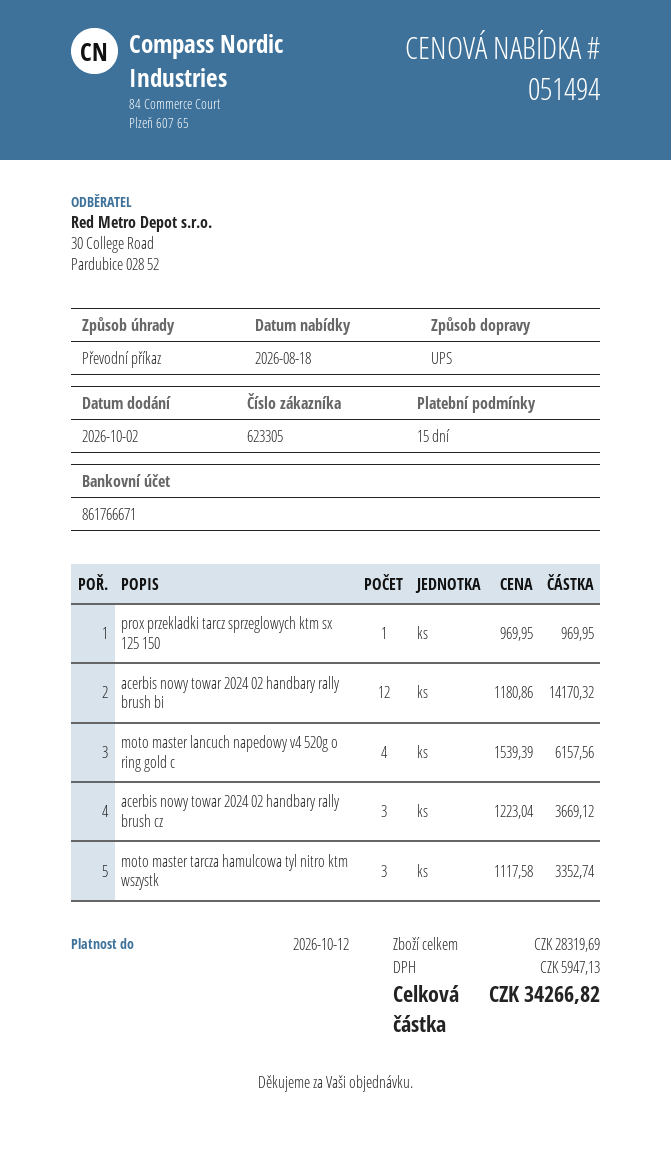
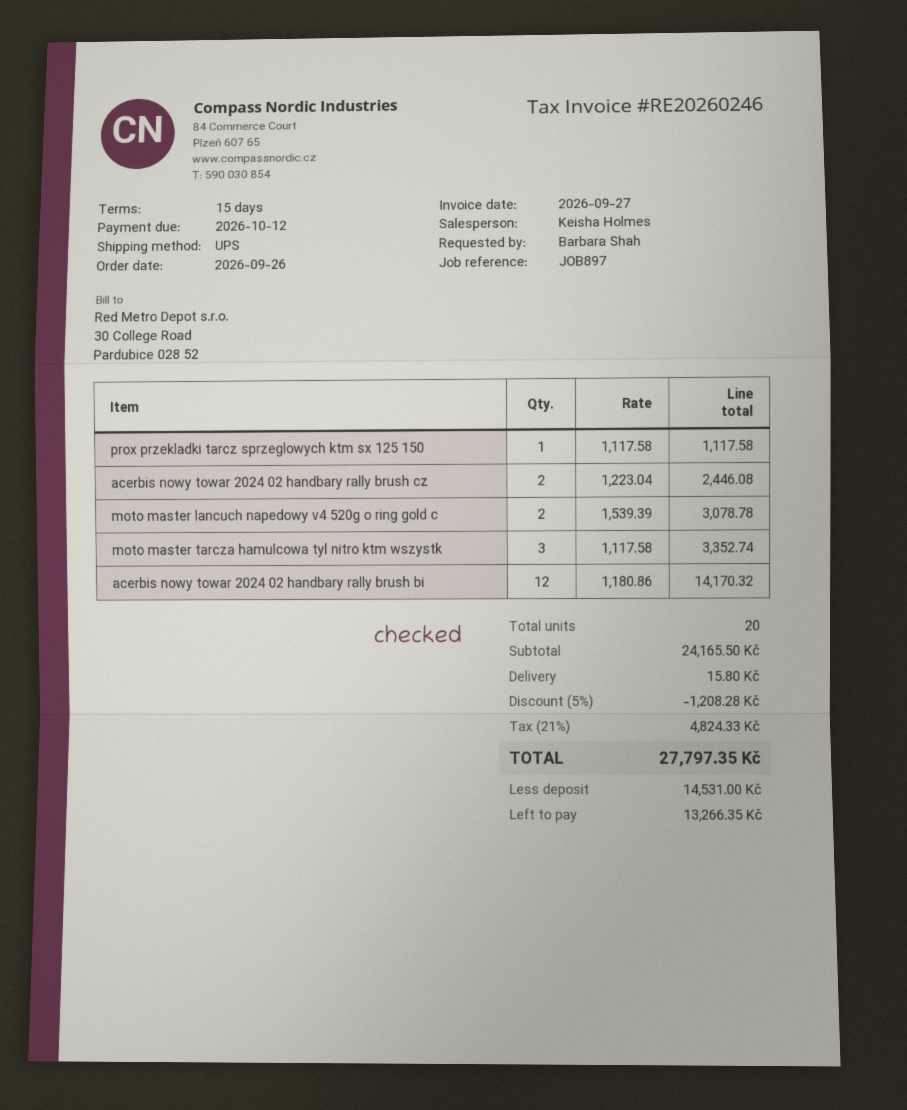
prox przekladki tarcz sprzeglowych ktm sx 125 150: 1 x 969.95 = 969.95 -> 1 x 1117.58 = 1117.58
moto master lancuch napedowy v4 520g o ring gold c: 4 x 1539.39 = 6157.56 -> 2 x 1539.39 = 3078.78
acerbis nowy towar 2024 02 handbary rally brush cz: 3 x 1223.04 = 3669.12 -> 2 x 1223.04 = 2446.08
subtotal: 28319.69 -> 24165.50
discount: none -> 5% = 1208.28
shipping: none -> 15.80
tax: 5947.13 -> 4824.33
total: 34266.82 -> 27797.35

